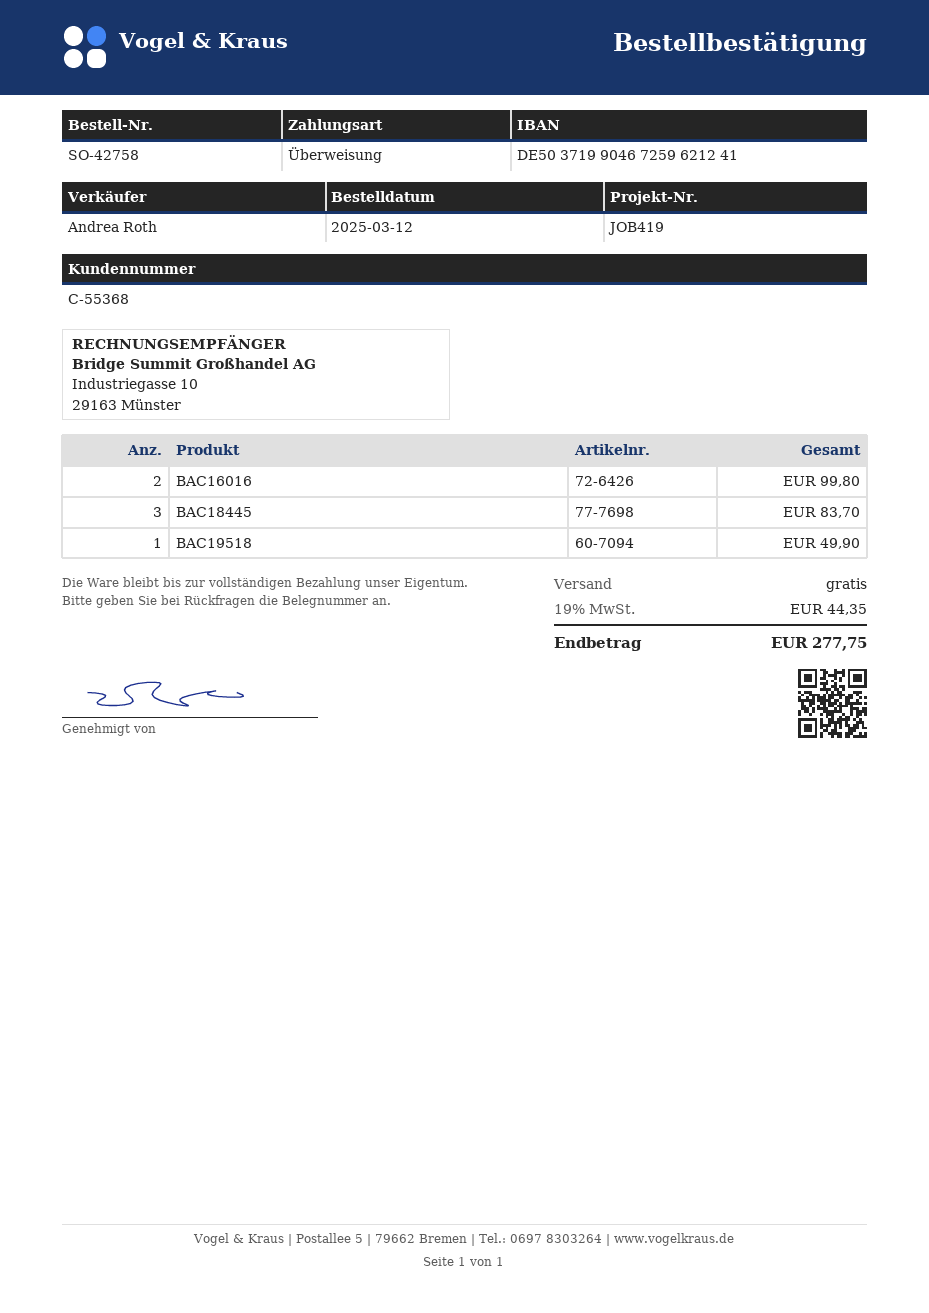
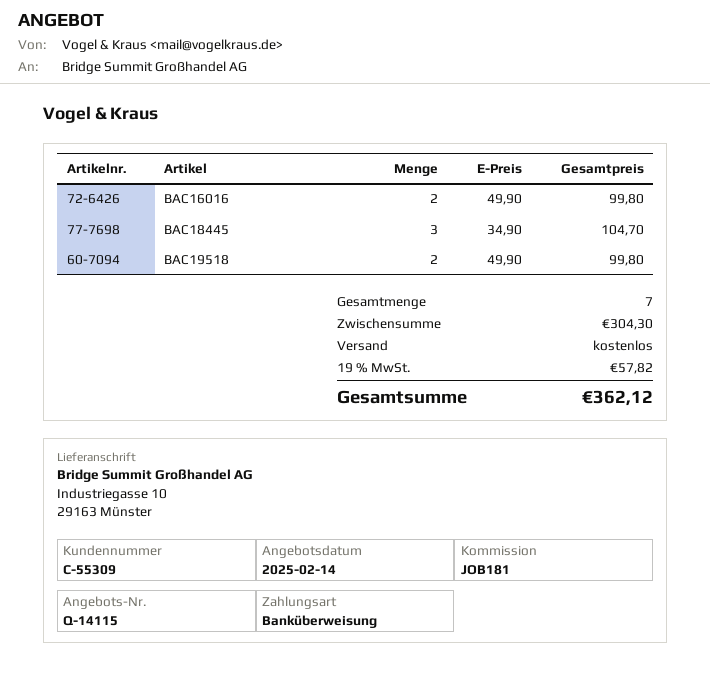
customer number: C-55368 -> C-55309
reference: JOB419 -> JOB181
BAC18445: 3 for 83.70 -> 3 for 104.70
BAC19518: 1 for 49.90 -> 2 for 99.80
tax: 19% = 44.35 -> 19% = 57.82
total: 277.75 -> 362.12

